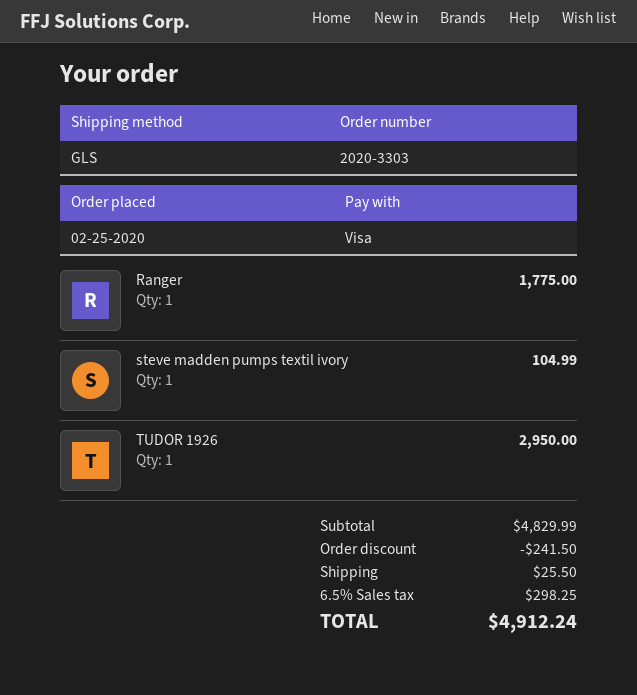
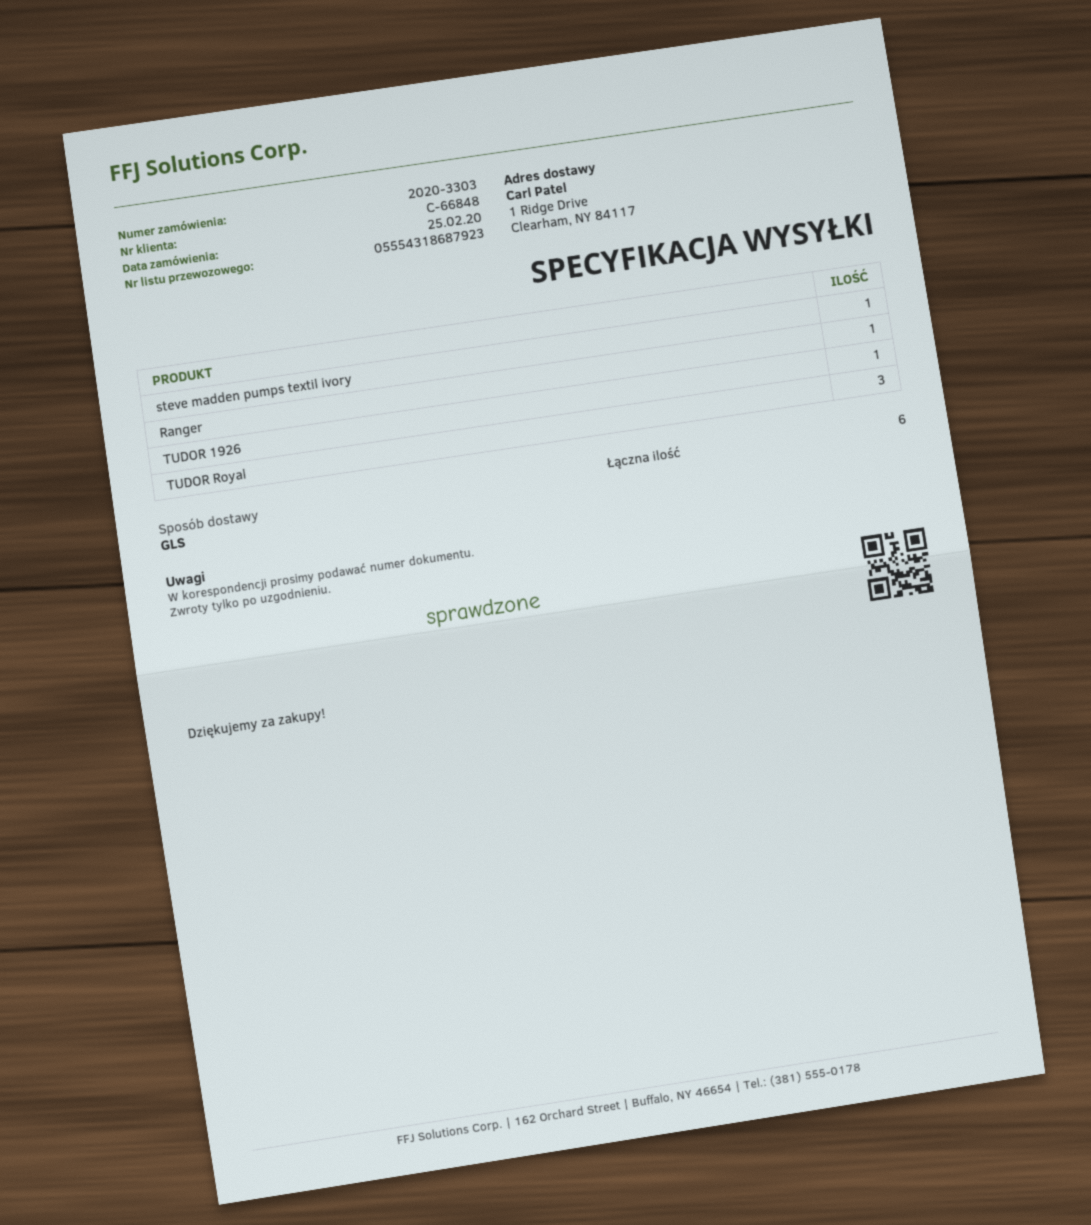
TUDOR Royal: none -> 3

